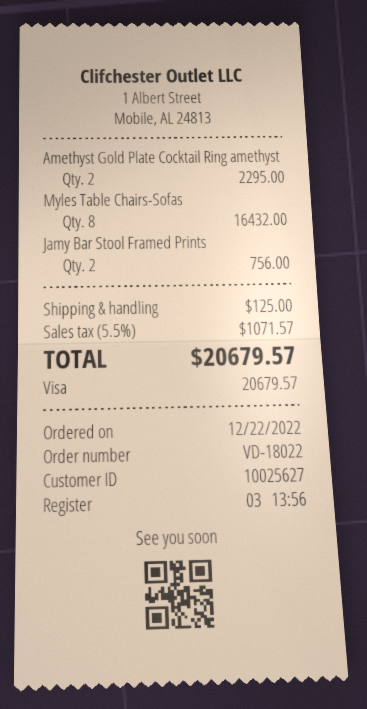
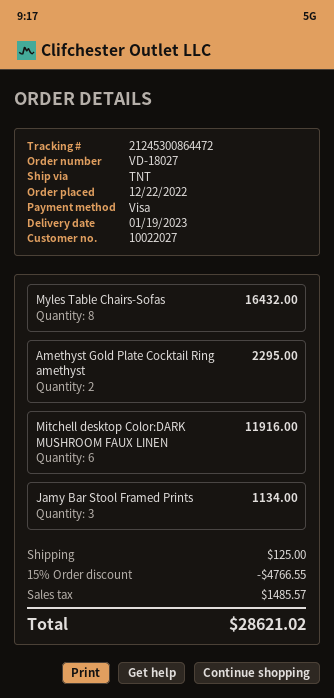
order number: VD-18022 -> VD-18027
customer number: 10025627 -> 10022027
Jamy Bar Stool Framed Prints: 2 for 756.00 -> 3 for 1134.00
Mitchell desktop Color:DARK MUSHROOM FAUX LINEN: none -> 6 for 11916.00
discount: none -> 15% = 4766.55
tax: 1071.57 -> 1485.57
total: 20679.57 -> 28621.02

